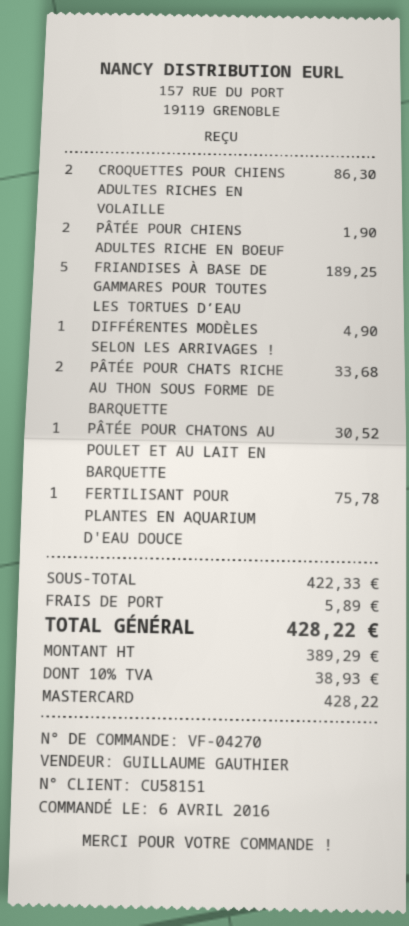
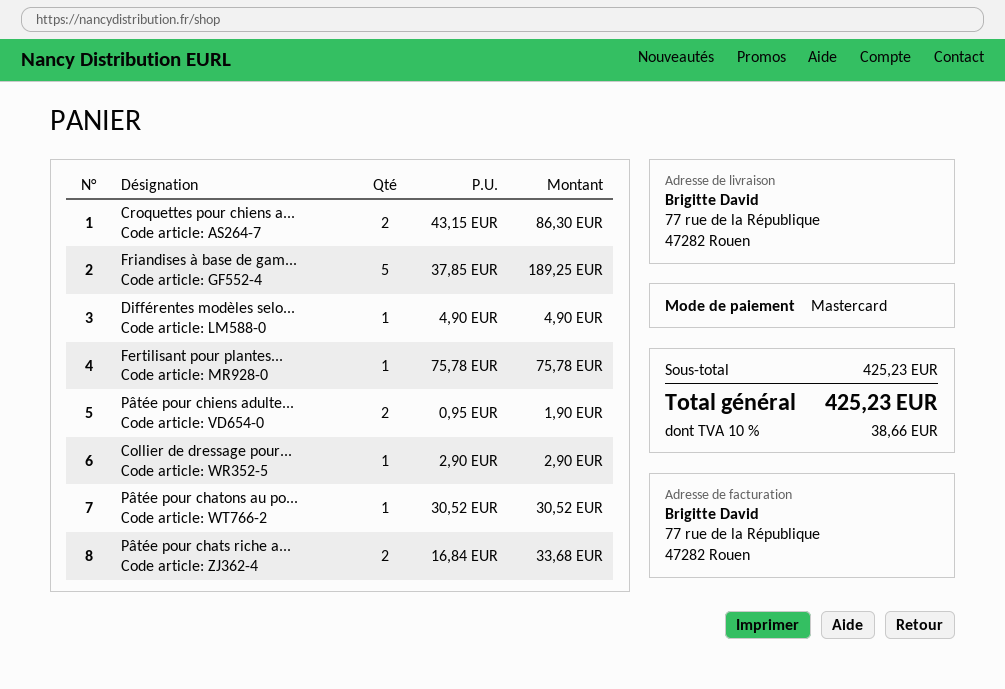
Collier de dressage pour...: none -> 1 for 2.90
subtotal: 422.33 -> 425.23
shipping: 5.89 -> none
tax: 10% = 38.93 -> 10% = 38.66
total: 428.22 -> 425.23

